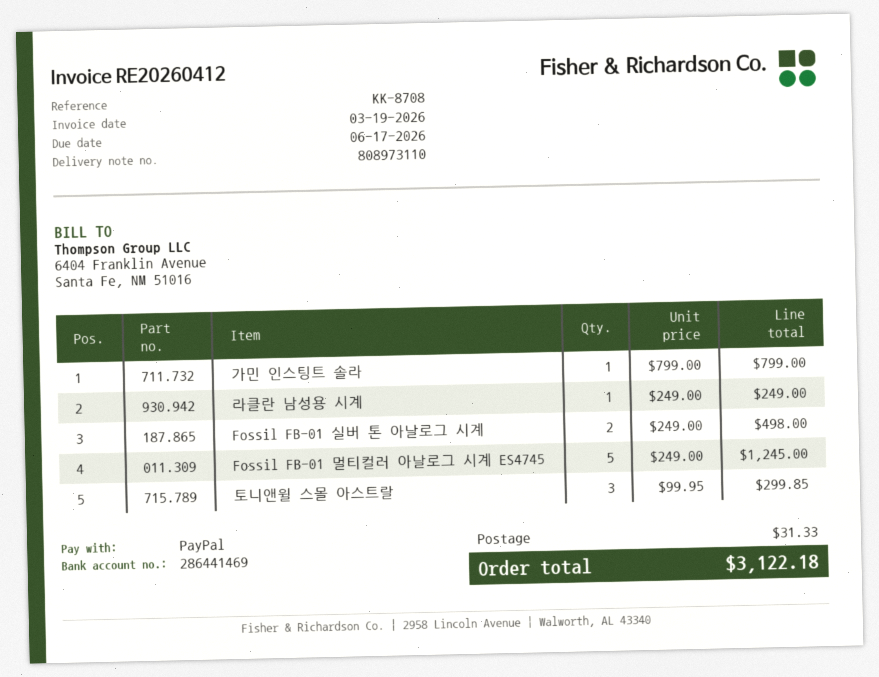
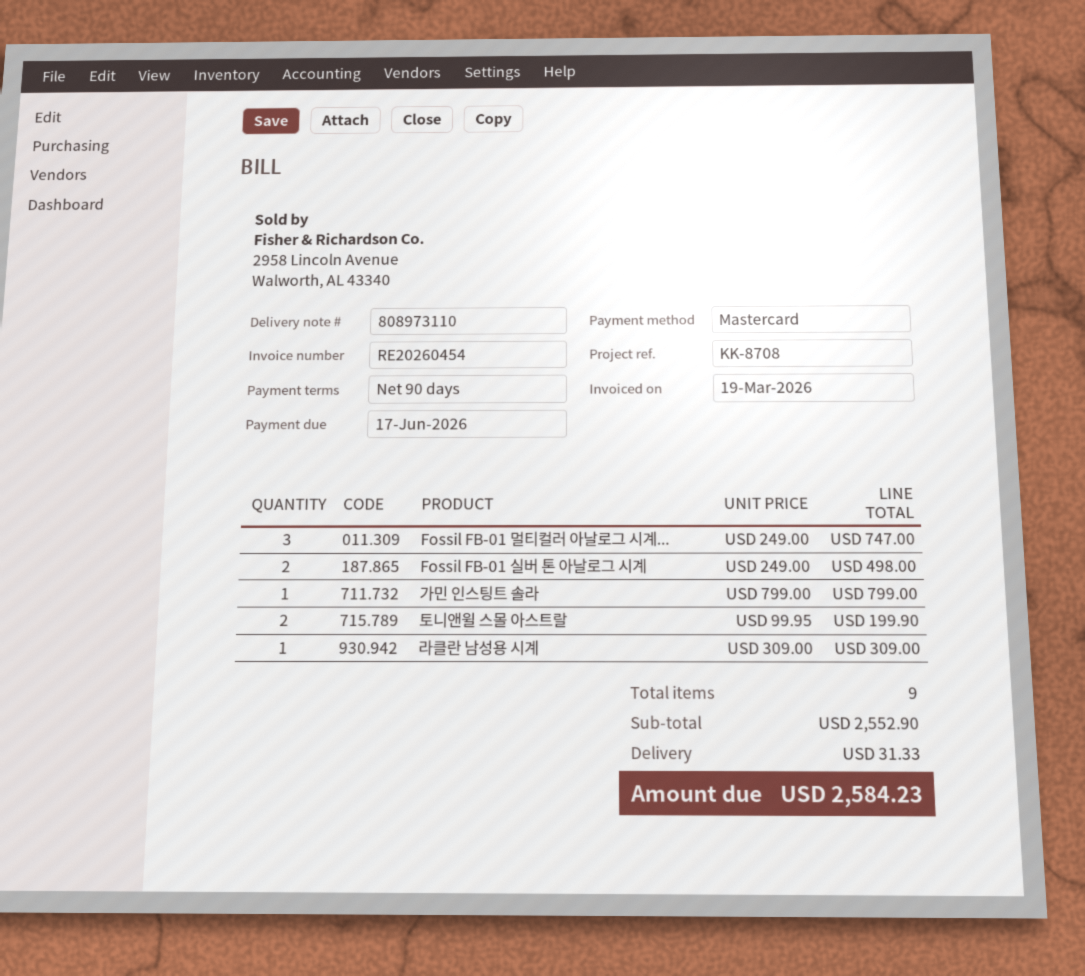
invoice number: RE20260412 -> RE20260454
payment method: PayPal -> Mastercard
라클란 남성용 시계: 1 x 249.00 = 249.00 -> 1 x 309.00 = 309.00
Fossil FB-01 멀티컬러 아날로그 시계 ES4745: 5 x 249.00 = 1245.00 -> 3 x 249.00 = 747.00
토니앤윌 스몰 아스트랄: 3 x 99.95 = 299.85 -> 2 x 99.95 = 199.90
total: 3122.18 -> 2584.23

